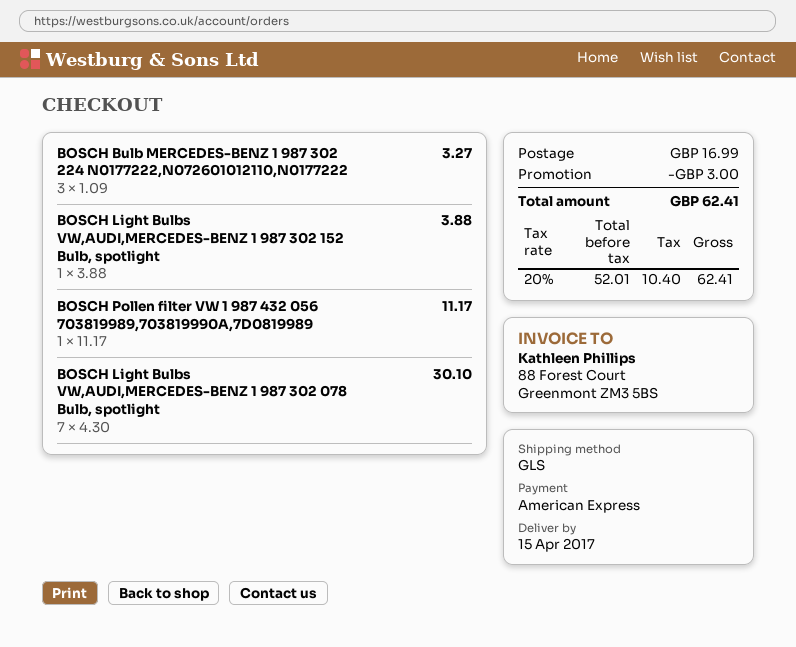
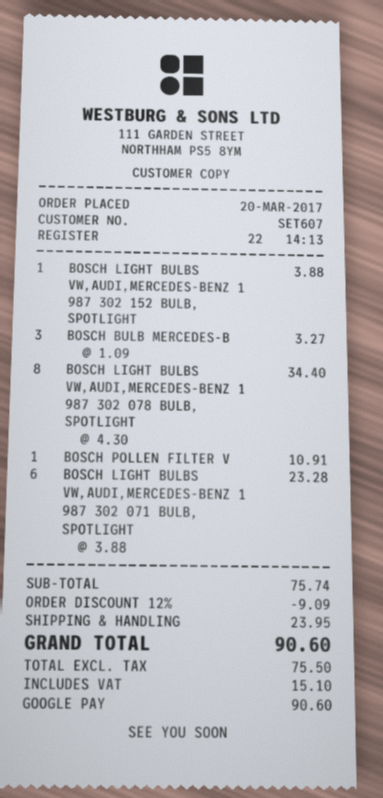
payment method: American Express -> Google Pay
BOSCH Pollen filter VW 1 987 432 056 703819989,703819990A,7D0819989: 1 x 11.17 = 11.17 -> 1 x 10.91 = 10.91
BOSCH Light Bulbs VW,AUDI,MERCEDES-BENZ 1 987 302 078 Bulb, spotlight: 7 x 4.30 = 30.10 -> 8 x 4.30 = 34.40
BOSCH LIGHT BULBS VW,AUDI,MERCEDES-BENZ 1 987 302 071 BULB, SPOTLIGHT: none -> 6 x 3.88 = 23.28
discount: 3.00 -> 9.09
shipping: 16.99 -> 23.95
net: 52.01 -> 75.50
tax: 10.40 -> 15.10
total: 62.41 -> 90.60

